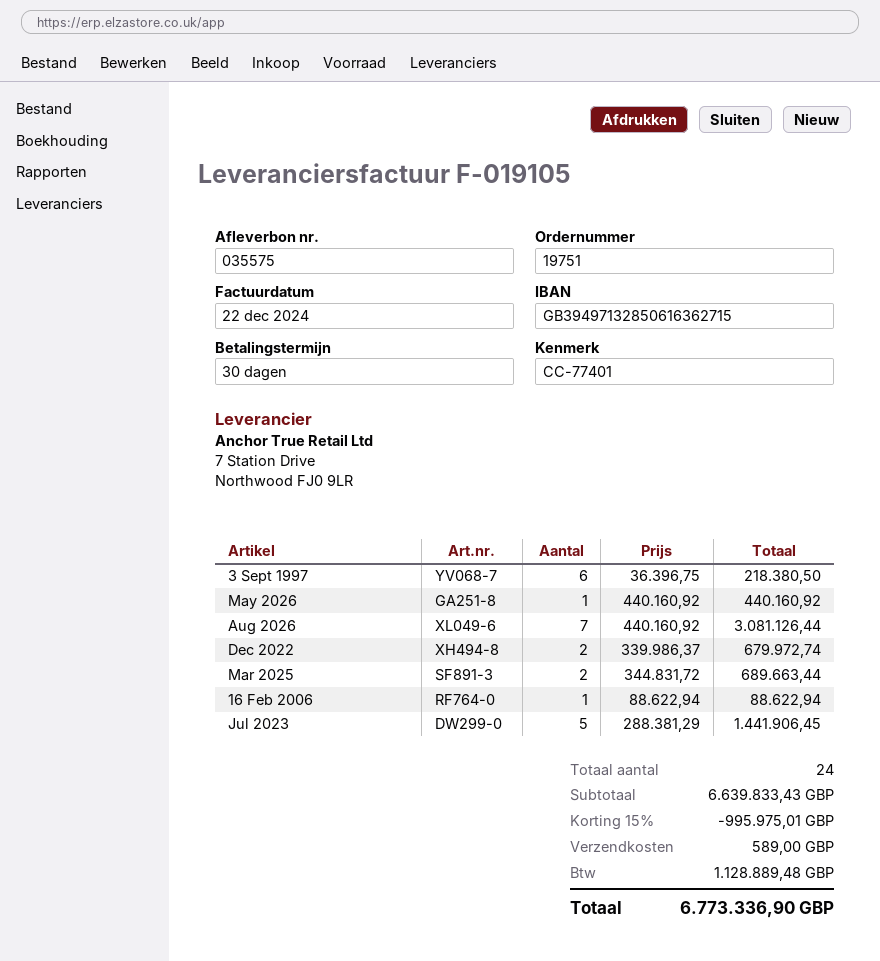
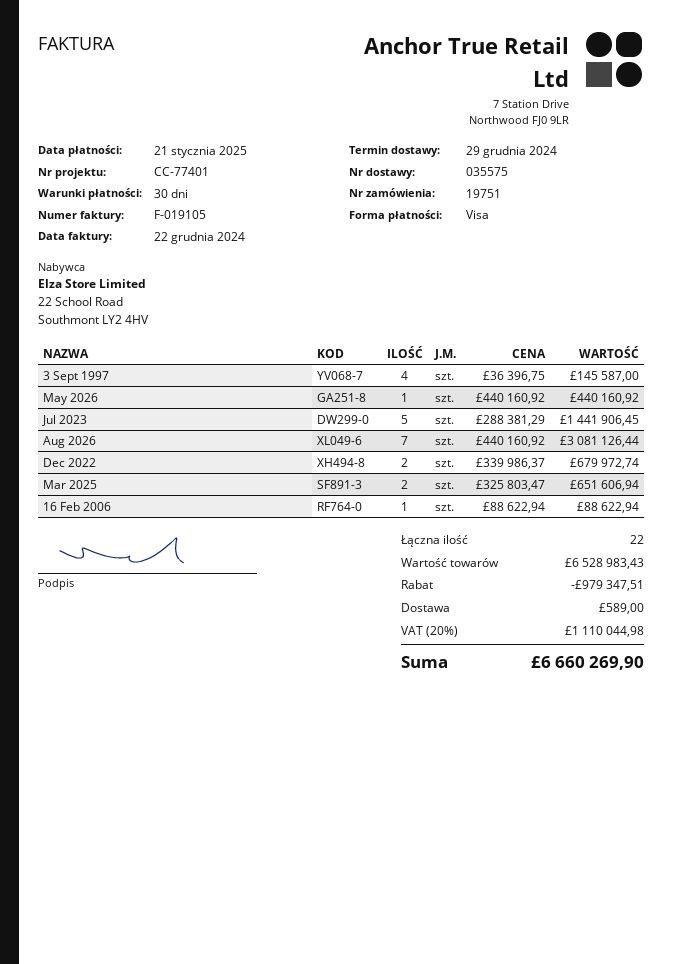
3 Sept 1997: 6 x 36396.75 = 218380.50 -> 4 x 36396.75 = 145587.00
Mar 2025: 2 x 344831.72 = 689663.44 -> 2 x 325803.47 = 651606.94
total quantity: 24 -> 22
subtotal: 6639833.43 -> 6528983.43
discount: 995975.01 -> 979347.51
tax: 1128889.48 -> 1110044.98
total: 6773336.90 -> 6660269.90

